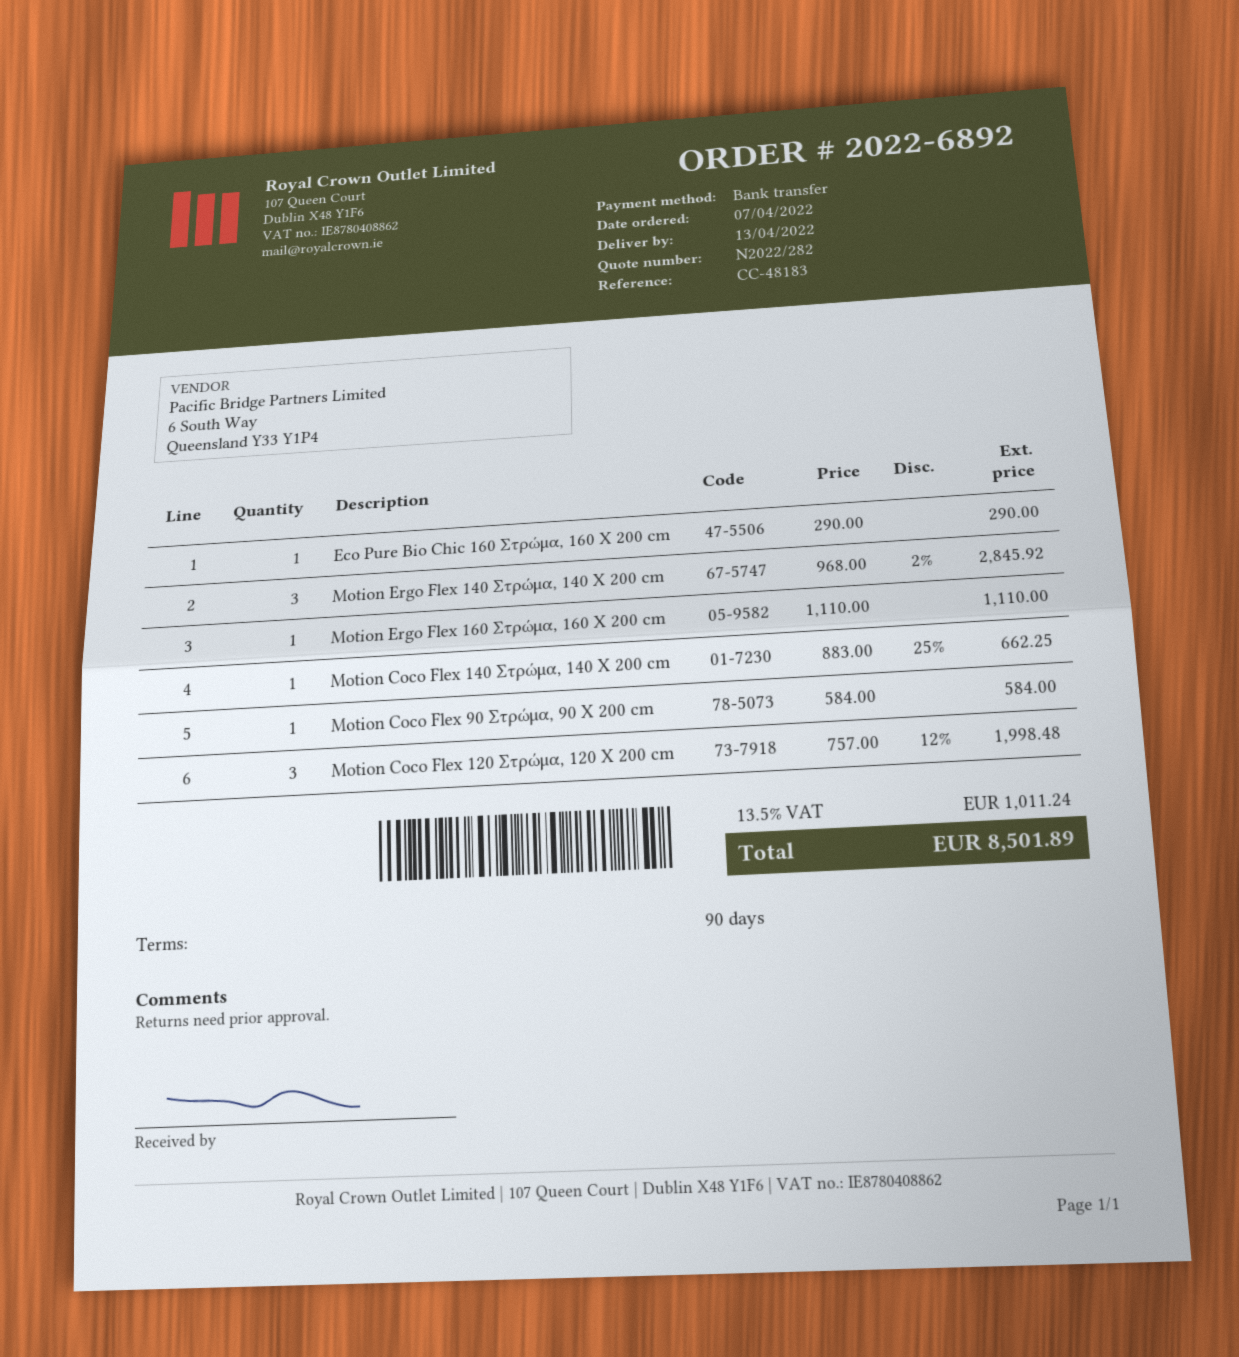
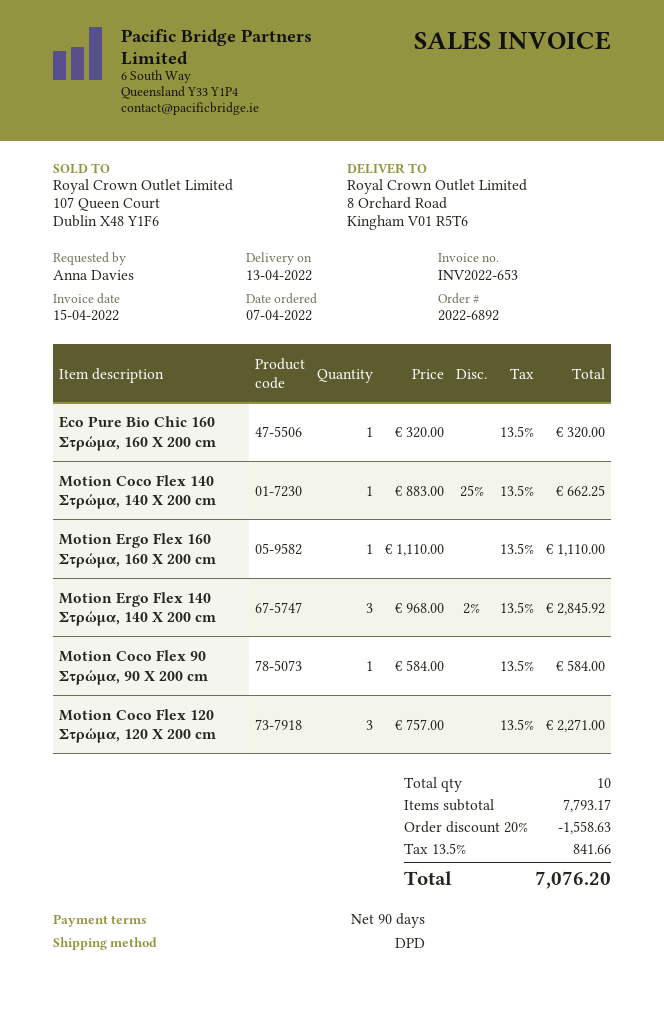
Eco Pure Bio Chic 160 Στρώμα, 160 X 200 cm: 1 x 290.00 = 290.00 -> 1 x 320.00 = 320.00
Motion Coco Flex 120 Στρώμα, 120 X 200 cm: 3 x 757.00 - 12% = 1998.48 -> 3 x 757.00 = 2271.00
discount: none -> 20% = 1558.63
tax: 13.5% = 1011.24 -> 13.5% = 841.66
total: 8501.89 -> 7076.20

